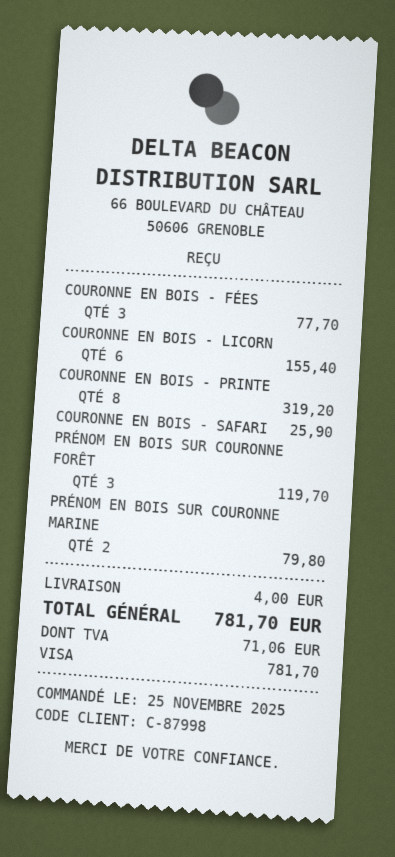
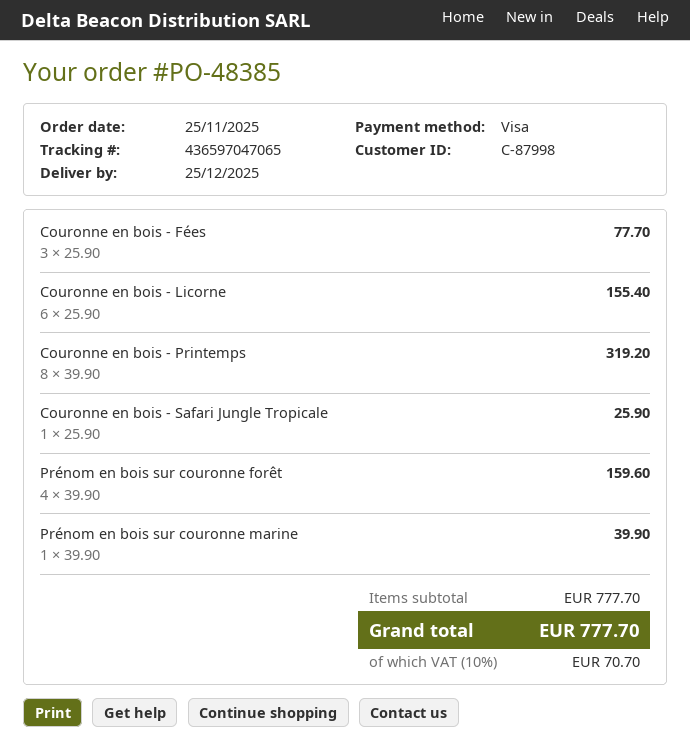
PRÉNOM EN BOIS SUR COURONNE FORÊT: 3 for 119.70 -> 4 for 159.60
PRÉNOM EN BOIS SUR COURONNE MARINE: 2 for 79.80 -> 1 for 39.90
shipping: 4.00 -> none
tax: 71.06 -> 70.70
total: 781.70 -> 777.70

